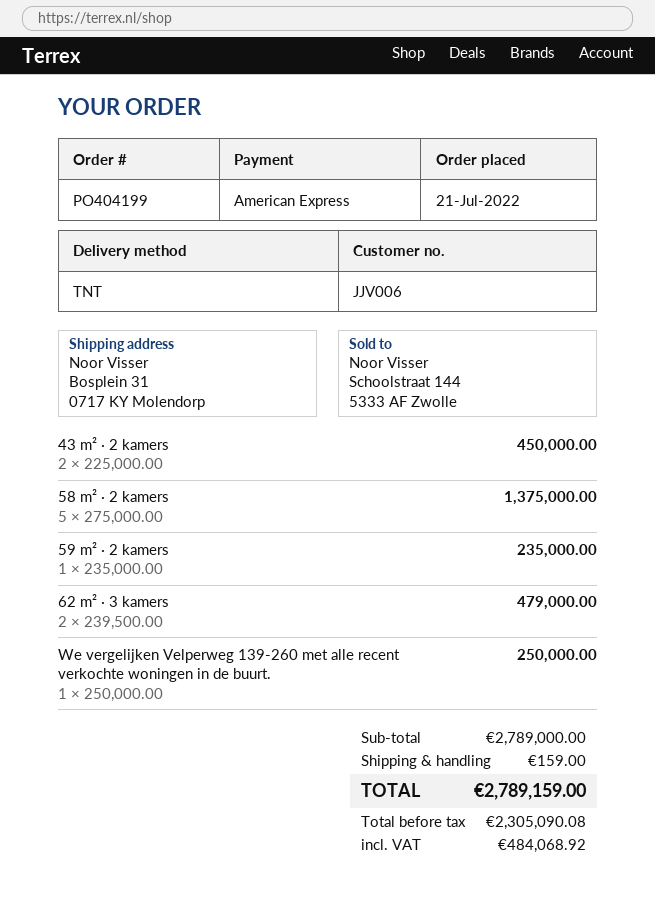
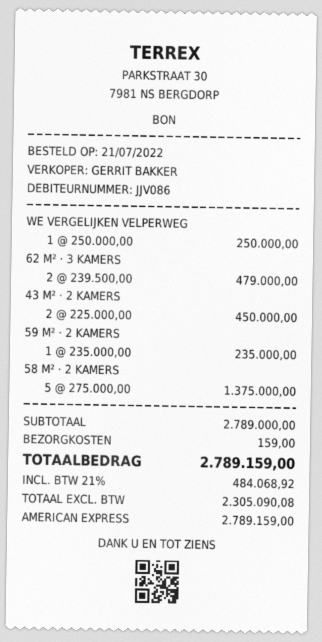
customer number: JJV006 -> JJV086

